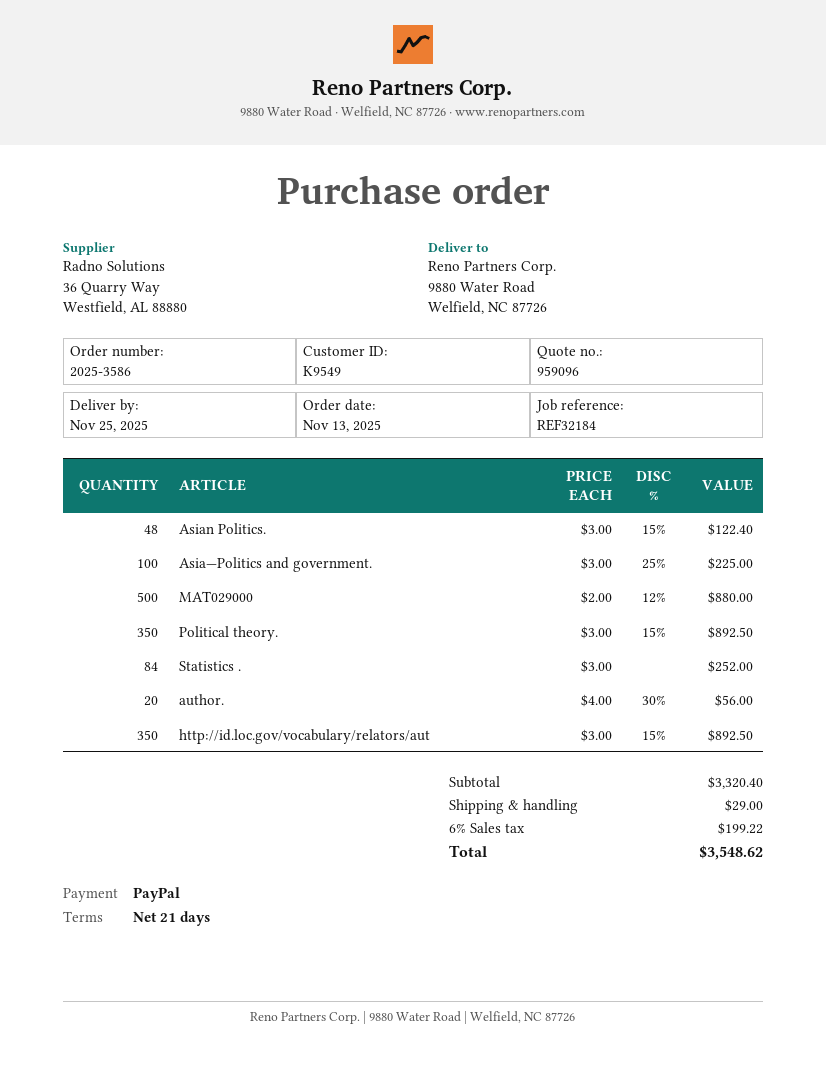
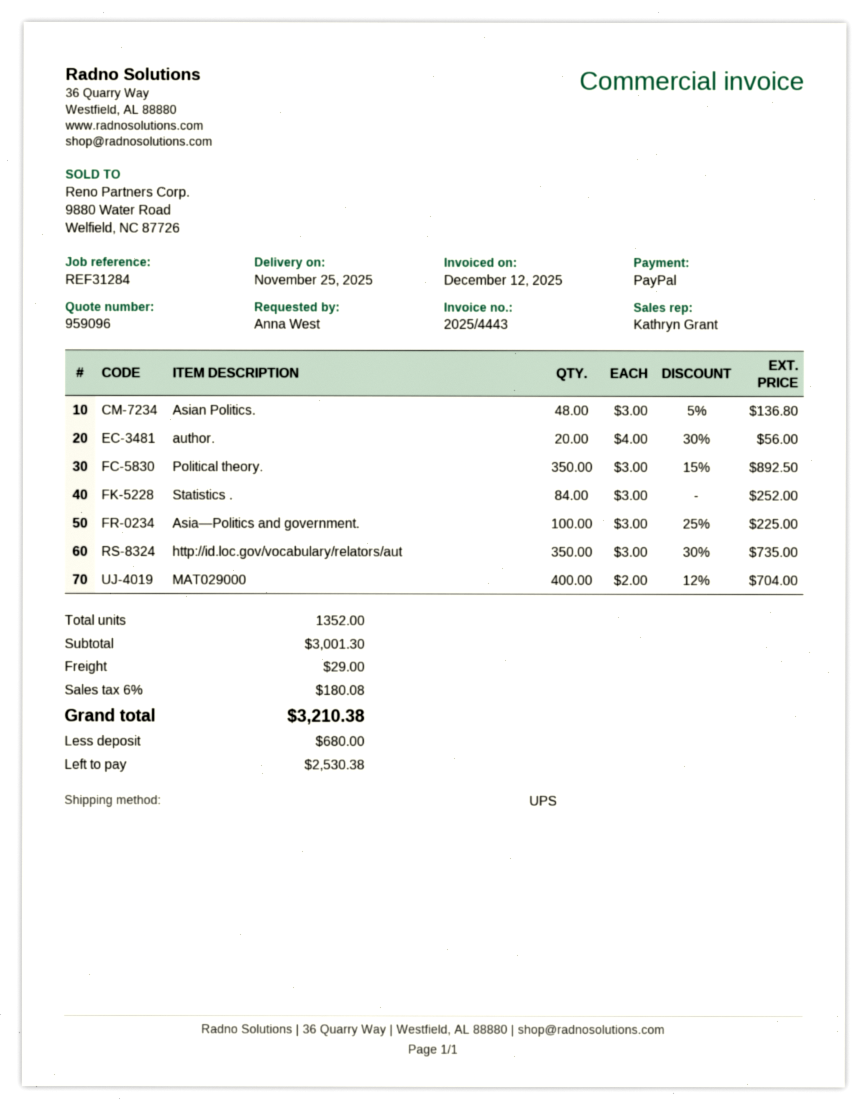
reference: REF32184 -> REF31284
Asian Politics.: 48 x 3.00 - 15% = 122.40 -> 48 x 3.00 - 5% = 136.80
MAT029000: 500 x 2.00 - 12% = 880.00 -> 400 x 2.00 - 12% = 704.00
http://id.loc.gov/vocabulary/relators/aut: 350 x 3.00 - 15% = 892.50 -> 350 x 3.00 - 30% = 735.00
subtotal: 3320.40 -> 3001.30
tax: 6% = 199.22 -> 6% = 180.08
total: 3548.62 -> 3210.38

